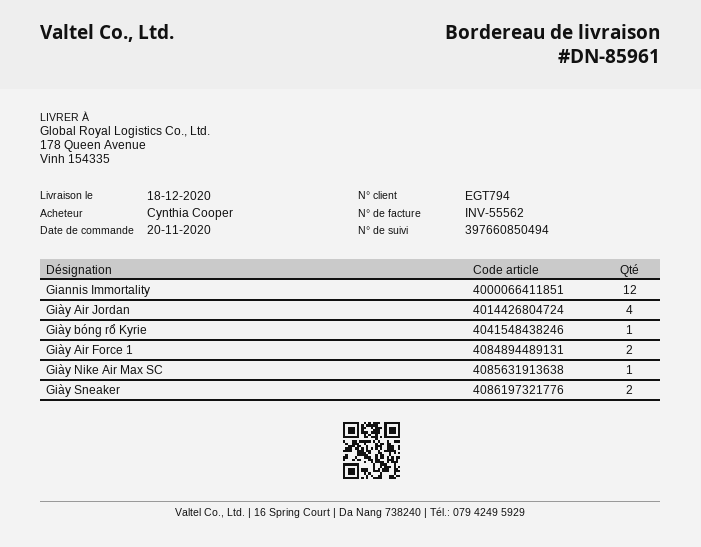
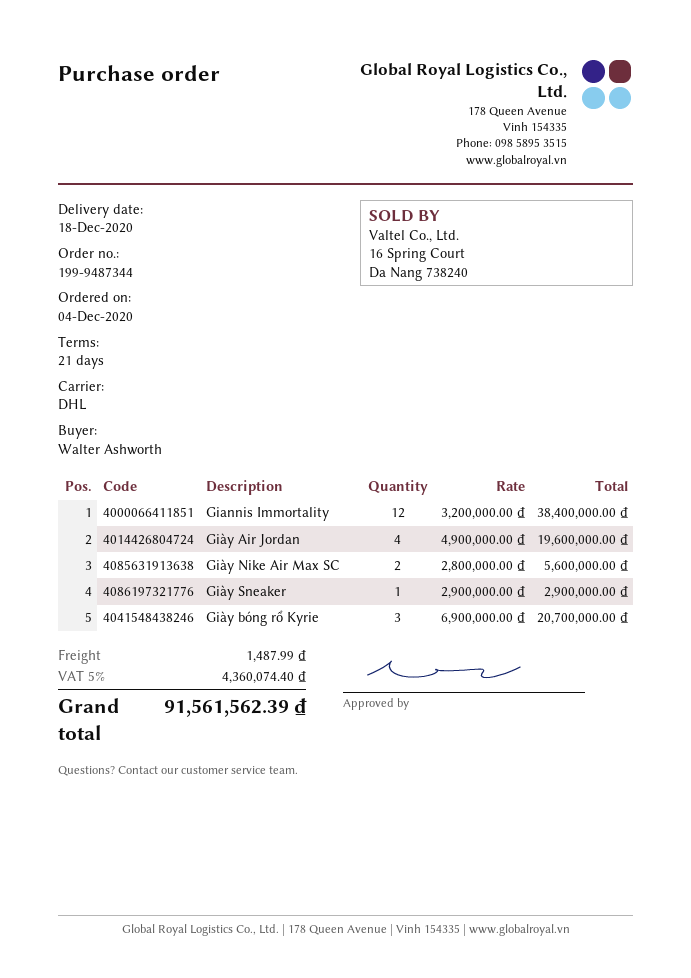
order date: 2020-11-20 -> 2020-12-04
ordered by: Cynthia Cooper -> Walter Ashworth
Giày bóng rổ Kyrie: 1 -> 3
Giày Air Force 1: 2 -> none
Giày Nike Air Max SC: 1 -> 2
Giày Sneaker: 2 -> 1

